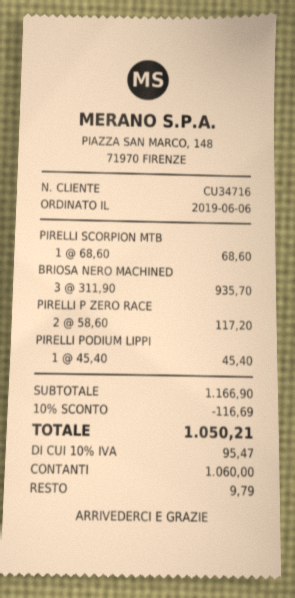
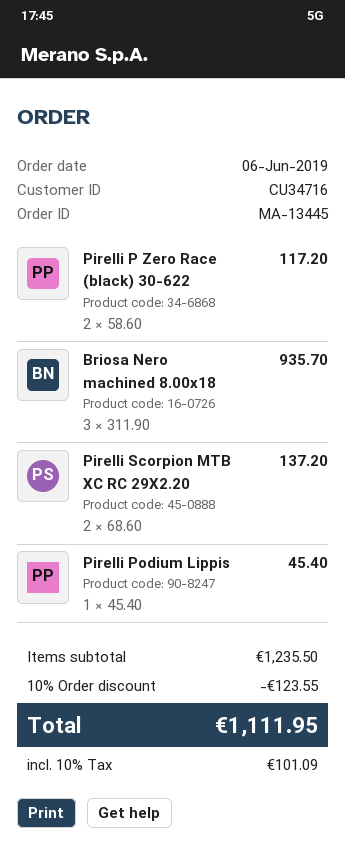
PIRELLI SCORPION MTB: 1 x 68.60 = 68.60 -> 2 x 68.60 = 137.20
subtotal: 1166.90 -> 1235.50
discount: 10% = 116.69 -> 10% = 123.55
tax: 10% = 95.47 -> 10% = 101.09
total: 1050.21 -> 1111.95

